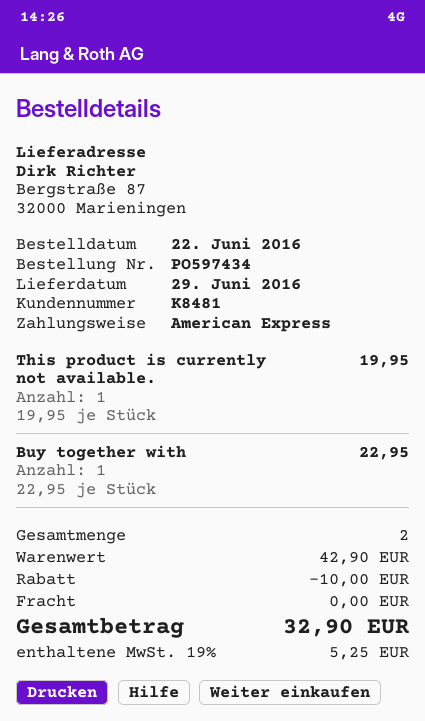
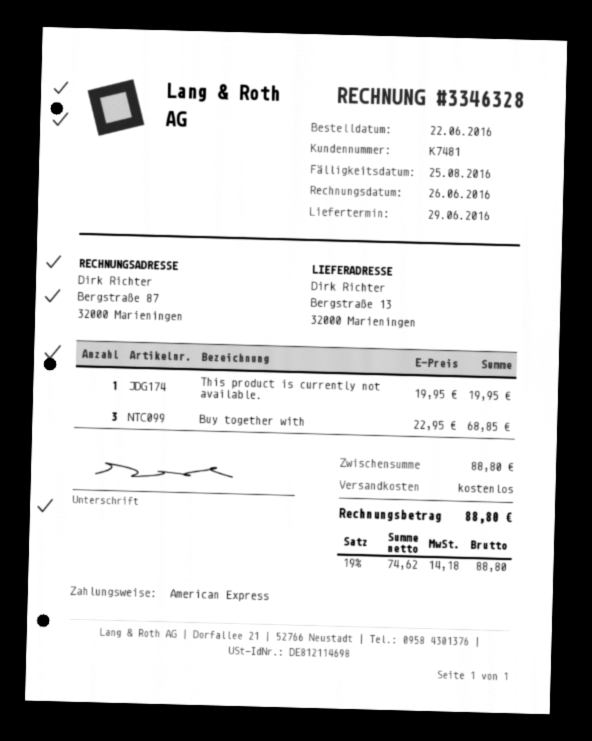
customer number: K8481 -> K7481
ship to: Bergstraße 87, 32000 Marieningen -> Bergstraße 13, 32000 Marieningen
Buy together with: 1 x 22.95 = 22.95 -> 3 x 22.95 = 68.85
subtotal: 42.90 -> 88.80
discount: 10.00 -> none
tax: 19% = 5.25 -> 19% = 14.18
total: 32.90 -> 88.80

